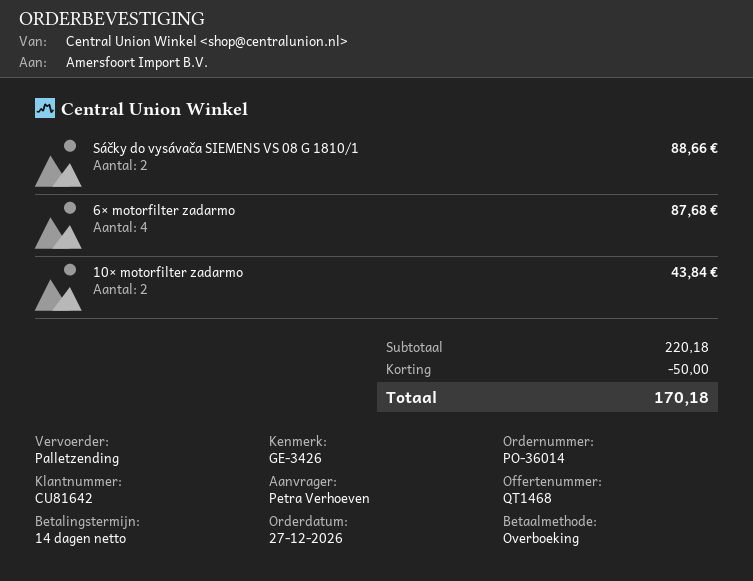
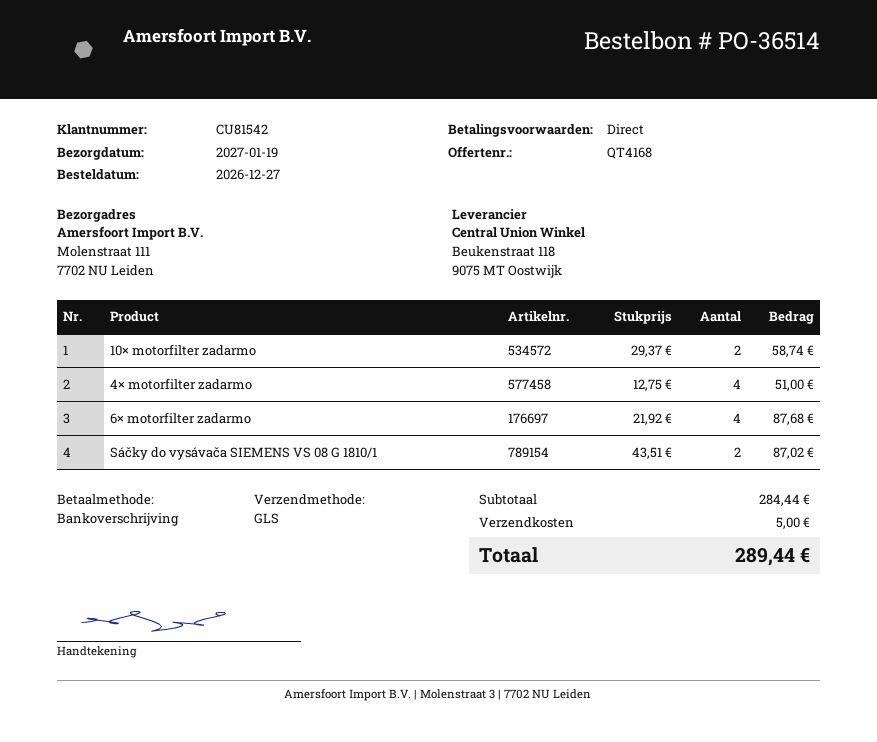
quote number: QT1468 -> QT4168
order number: PO-36014 -> PO-36514
payment terms: 14 days -> on receipt
customer number: CU81642 -> CU81542
shipping method: pallet freight -> GLS
Sáčky do vysávača SIEMENS VS 08 G 1810/1: 2 for 88.66 -> 2 for 87.02
10× motorfilter zadarmo: 2 for 43.84 -> 2 for 58.74
4× motorfilter zadarmo: none -> 4 for 51.00
subtotal: 220.18 -> 284.44
discount: 50.00 -> none
shipping: none -> 5.00
total: 170.18 -> 289.44

